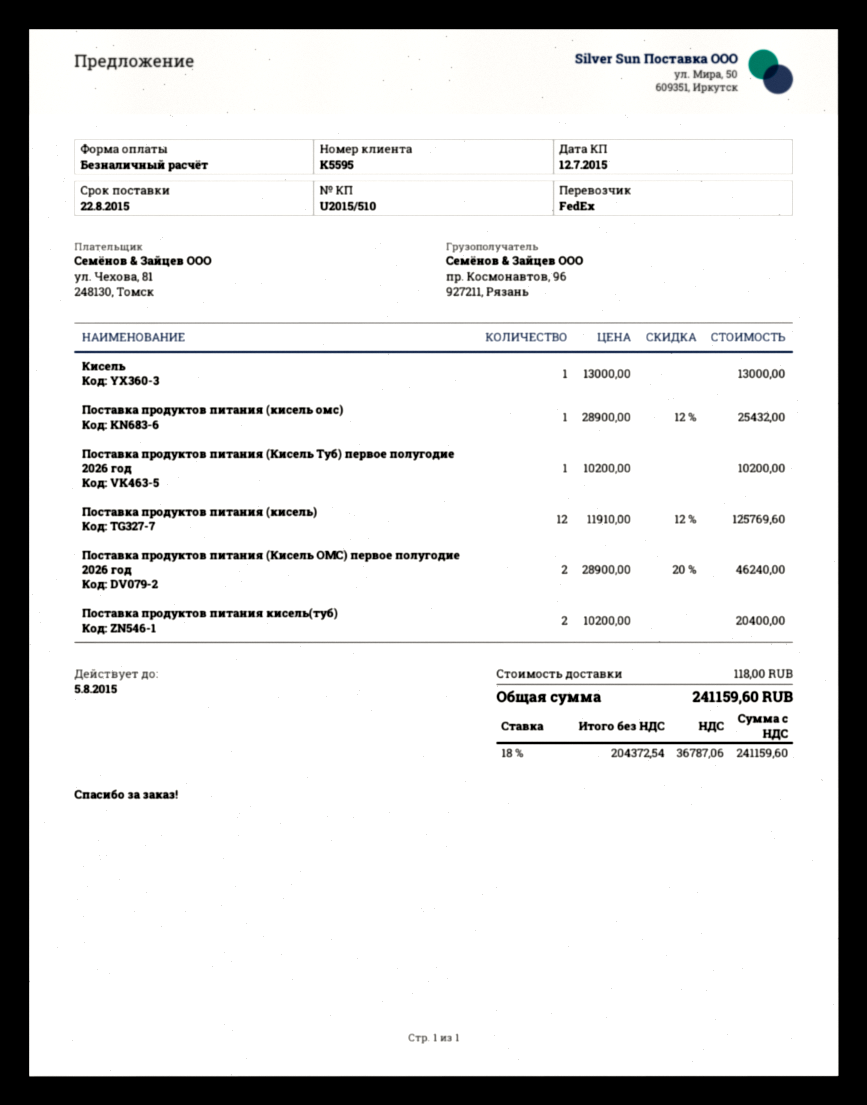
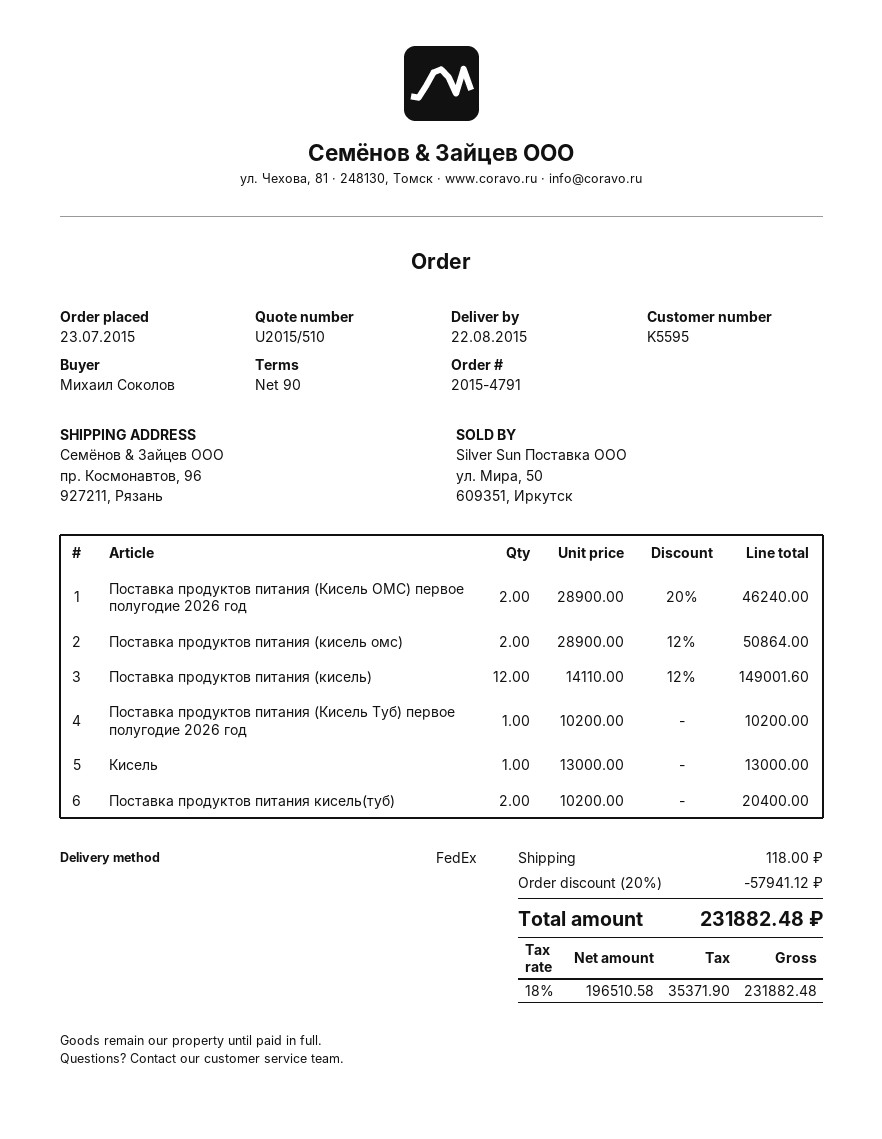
Поставка продуктов питания (кисель омс): 1 x 28900.00 - 12% = 25432.00 -> 2 x 28900.00 - 12% = 50864.00
Поставка продуктов питания (кисель): 12 x 11910.00 - 12% = 125769.60 -> 12 x 14110.00 - 12% = 149001.60
discount: none -> 20% = 57941.12
net: 204372.54 -> 196510.58
tax: 18% = 36787.06 -> 18% = 35371.90
total: 241159.60 -> 231882.48

